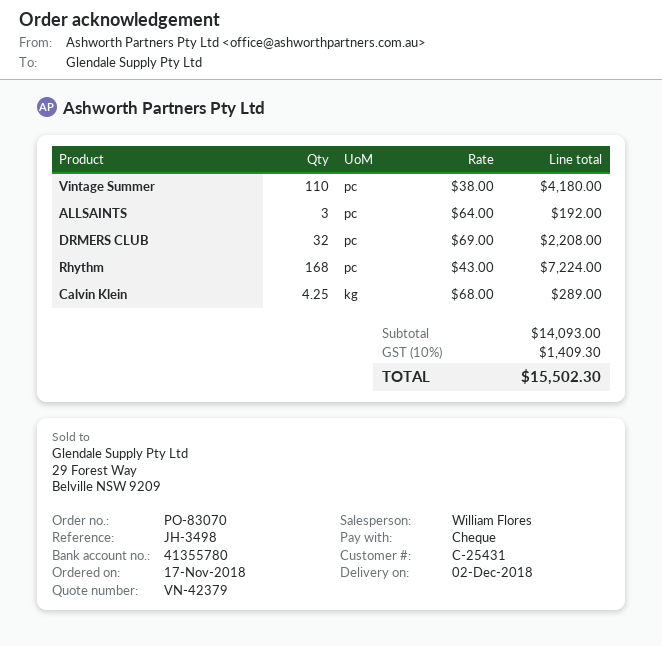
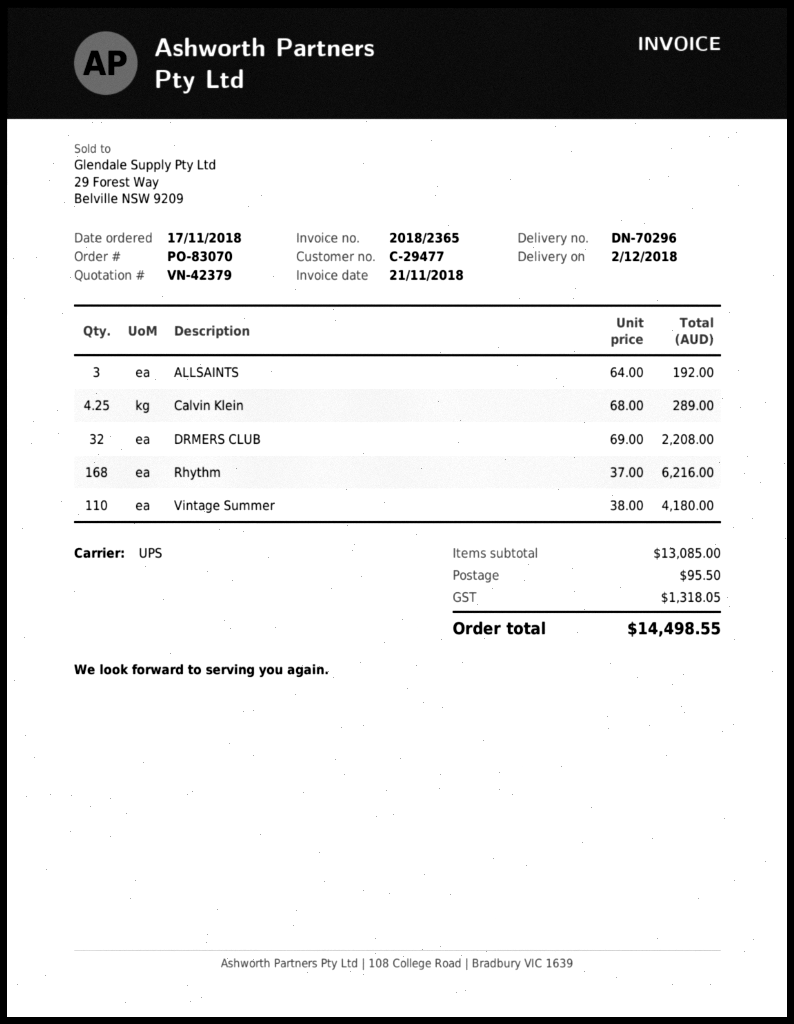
customer number: C-25431 -> C-29477
Rhythm: 168 x 43.00 = 7224.00 -> 168 x 37.00 = 6216.00
subtotal: 14093.00 -> 13085.00
shipping: none -> 95.50
tax: 1409.30 -> 1318.05
total: 15502.30 -> 14498.55

